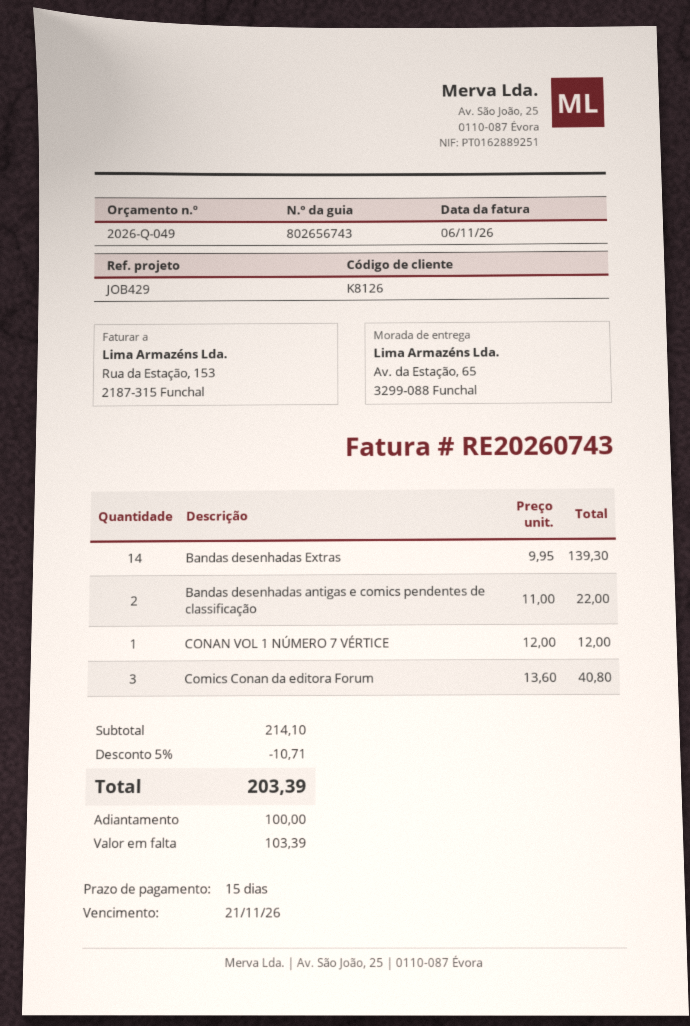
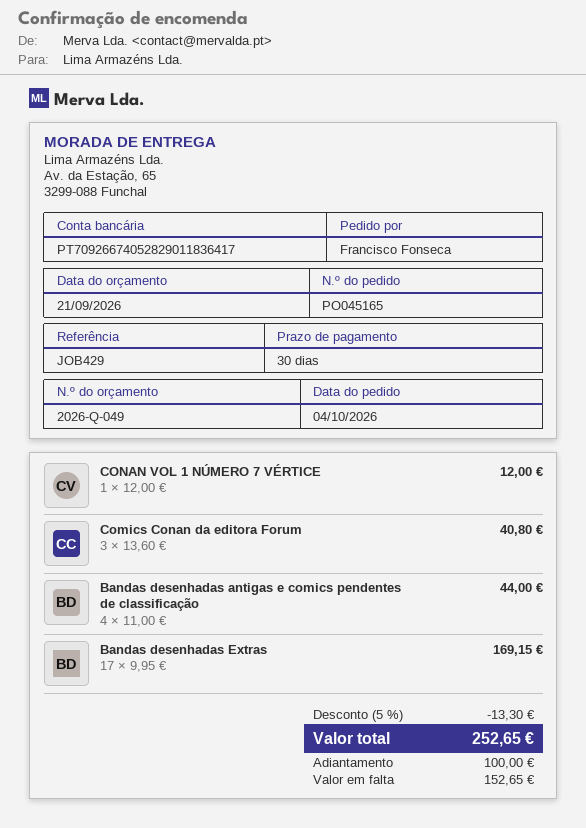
payment terms: 15 days -> 30 days
Bandas desenhadas Extras: 14 x 9.95 = 139.30 -> 17 x 9.95 = 169.15
Bandas desenhadas antigas e comics pendentes de classificação: 2 x 11.00 = 22.00 -> 4 x 11.00 = 44.00
discount: 5% = 10.71 -> 5% = 13.30
total: 203.39 -> 252.65
balance: 103.39 -> 152.65

